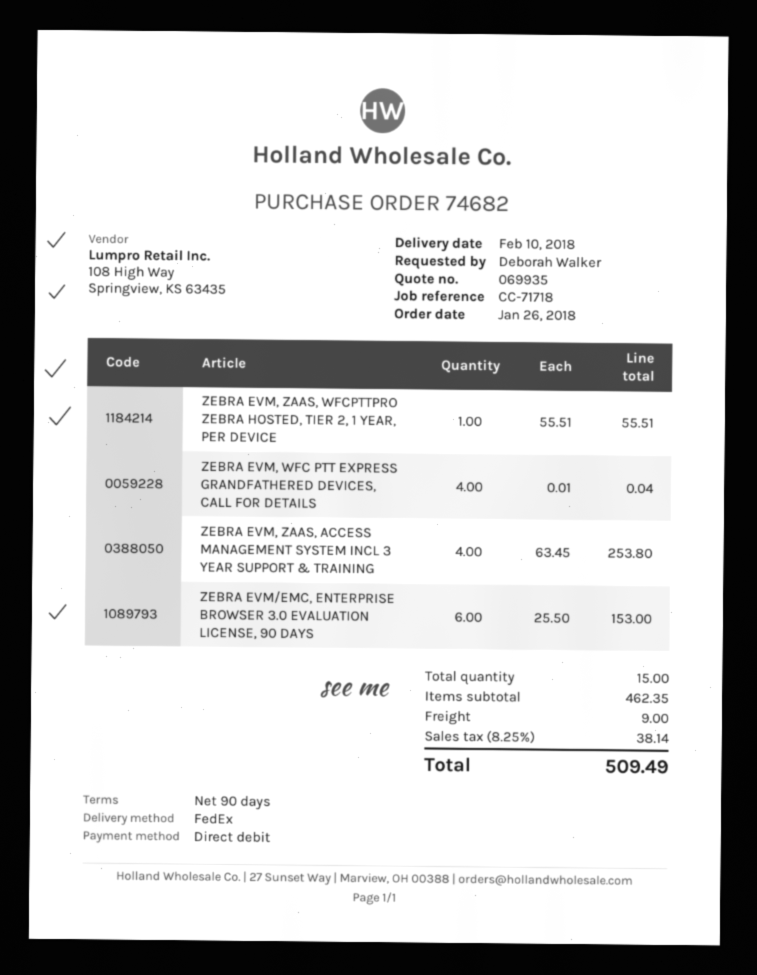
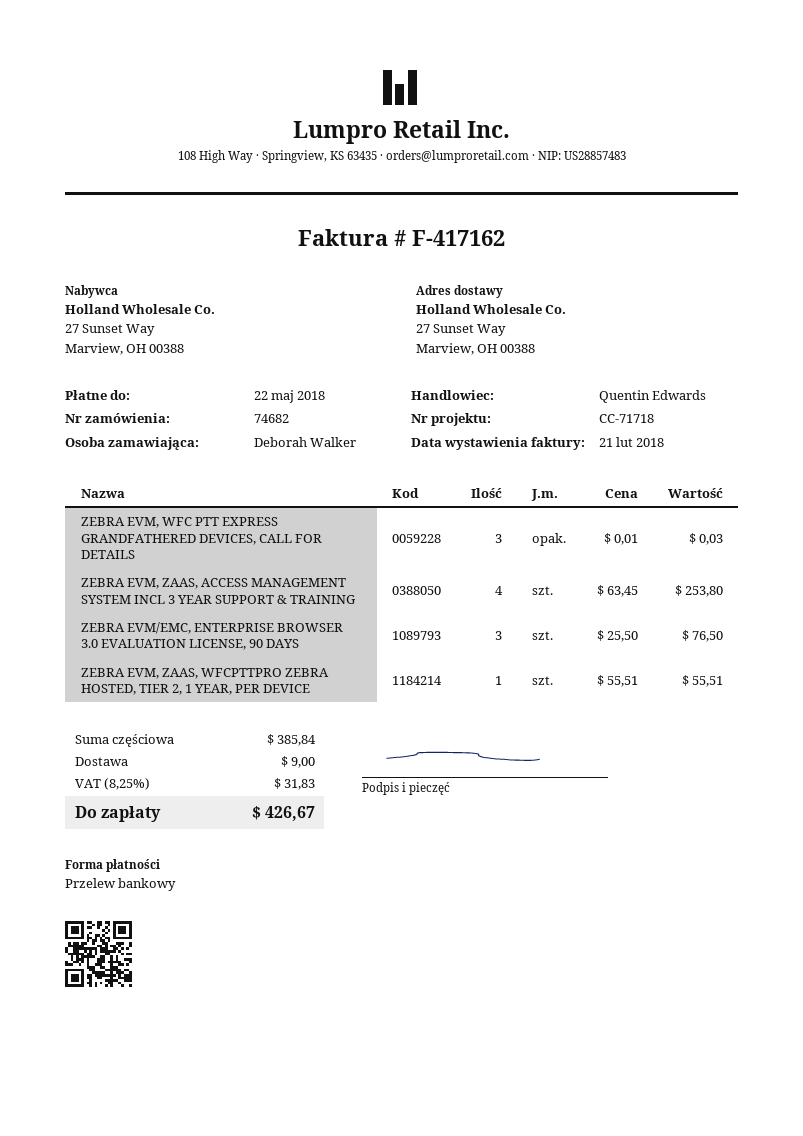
payment method: direct debit -> bank transfer
ZEBRA EVM, WFC PTT EXPRESS GRANDFATHERED DEVICES, CALL FOR DETAILS: 4 x 0.01 = 0.04 -> 3 x 0.01 = 0.03
ZEBRA EVM/EMC, ENTERPRISE BROWSER 3.0 EVALUATION LICENSE, 90 DAYS: 6 x 25.50 = 153.00 -> 3 x 25.50 = 76.50
subtotal: 462.35 -> 385.84
tax: 8.25% = 38.14 -> 8.25% = 31.83
total: 509.49 -> 426.67

